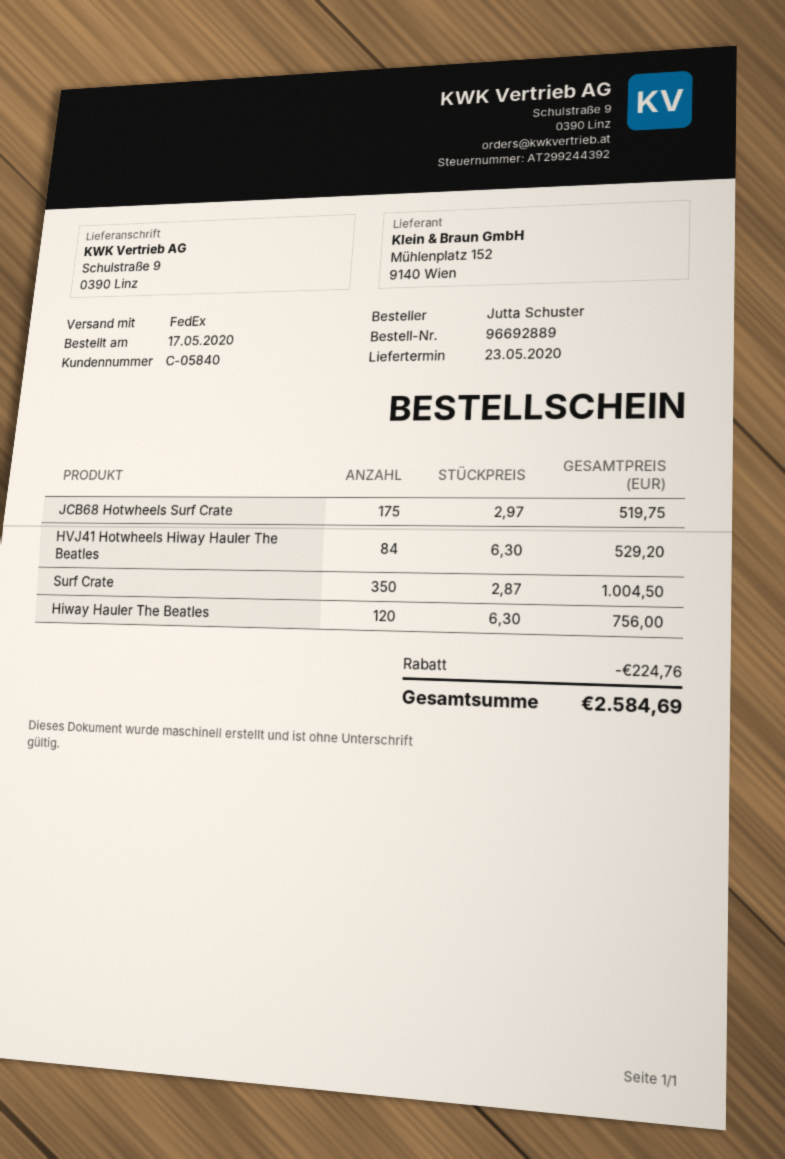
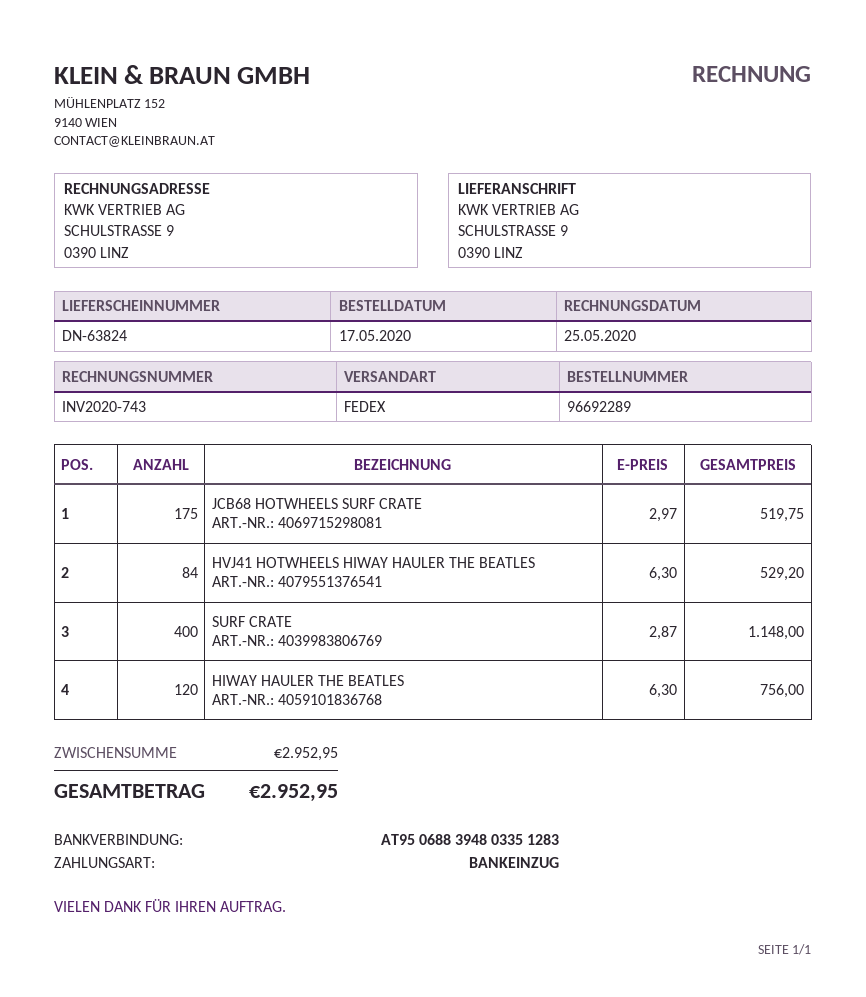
order number: 96692889 -> 96692289
Surf Crate: 350 x 2.87 = 1004.50 -> 400 x 2.87 = 1148.00
discount: 224.76 -> none
total: 2584.69 -> 2952.95

